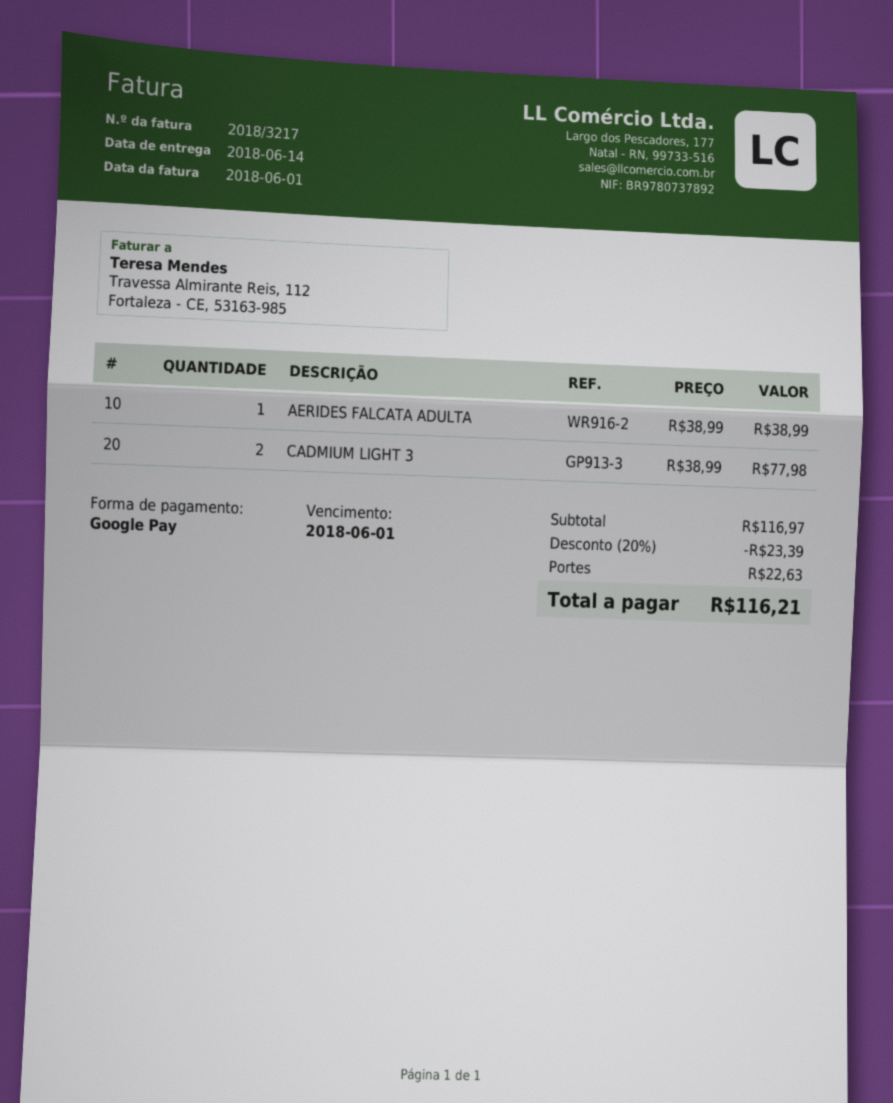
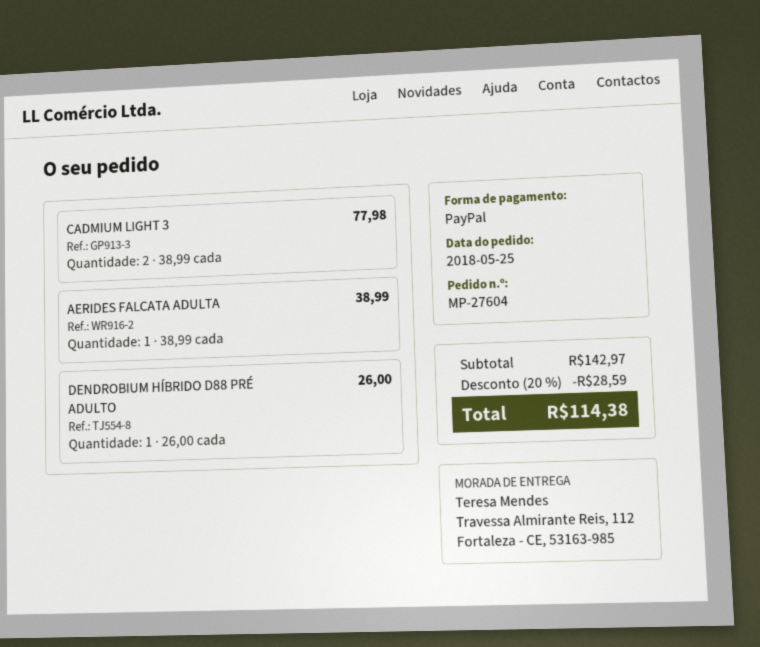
payment method: Google Pay -> PayPal
DENDROBIUM HÍBRIDO D88 PRÉ ADULTO: none -> 1 x 26.00 = 26.00
subtotal: 116.97 -> 142.97
discount: 20% = 23.39 -> 20% = 28.59
shipping: 22.63 -> none
total: 116.21 -> 114.38

